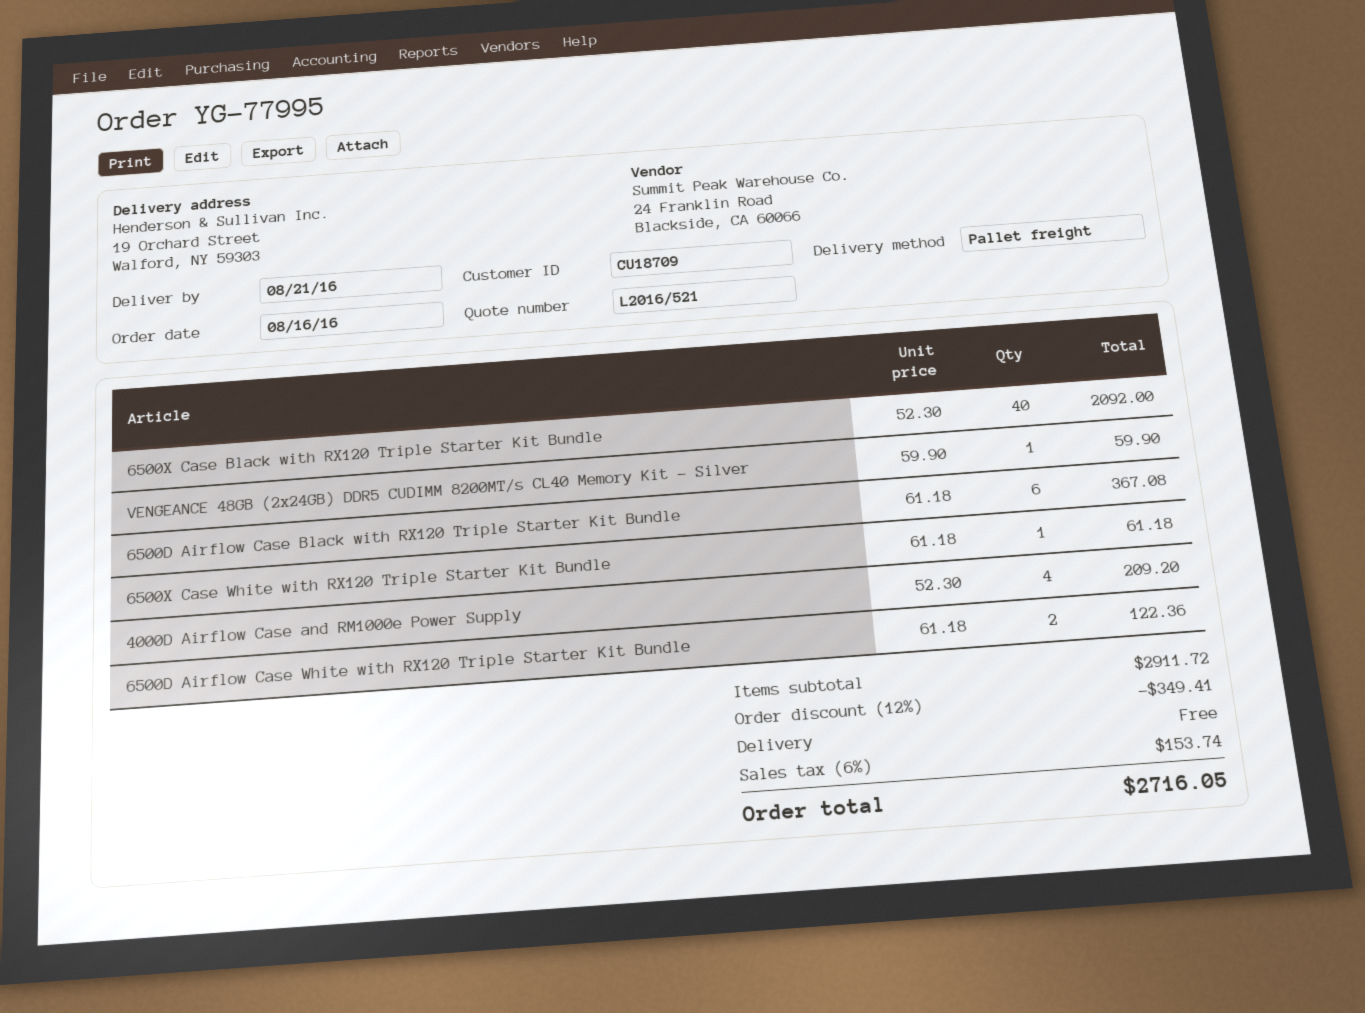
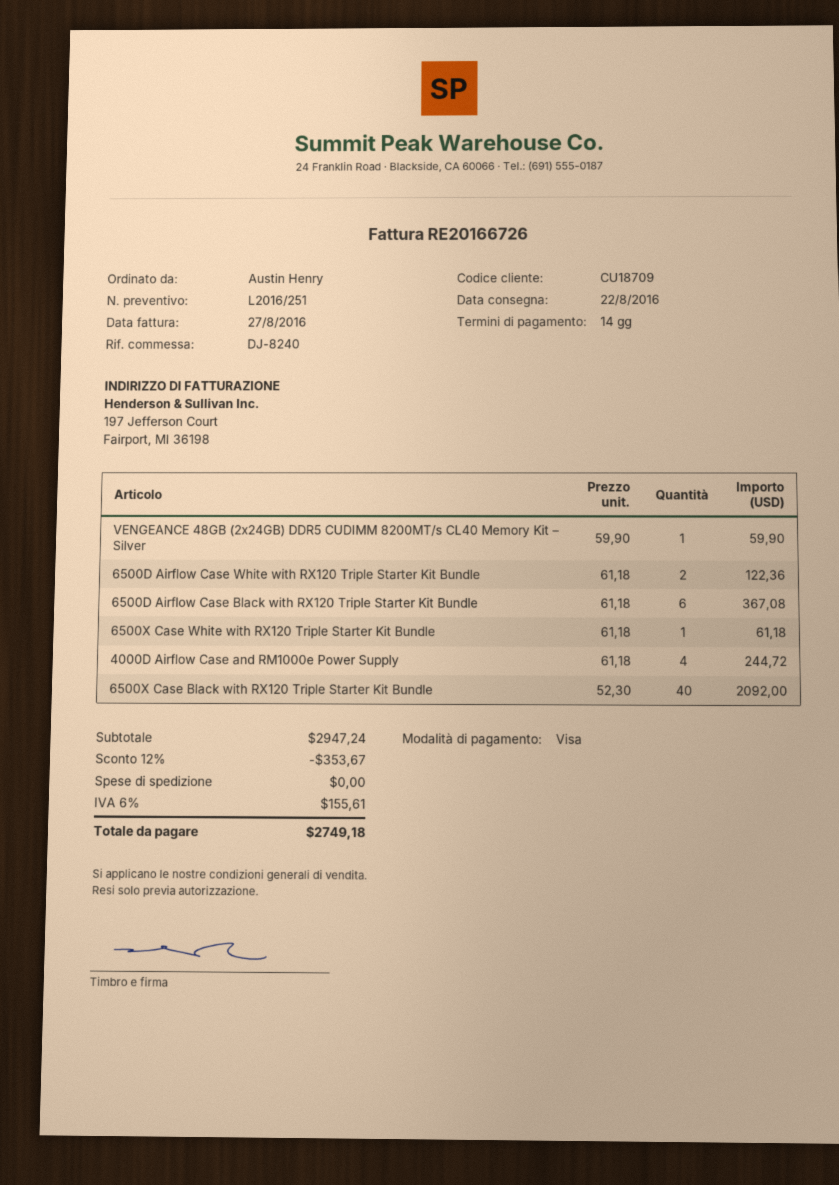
quote number: L2016/521 -> L2016/251
delivery date: 2016-08-21 -> 2016-08-22
4000D Airflow Case and RM1000e Power Supply: 4 x 52.30 = 209.20 -> 4 x 61.18 = 244.72
subtotal: 2911.72 -> 2947.24
discount: 12% = 349.41 -> 12% = 353.67
tax: 6% = 153.74 -> 6% = 155.61
total: 2716.05 -> 2749.18

